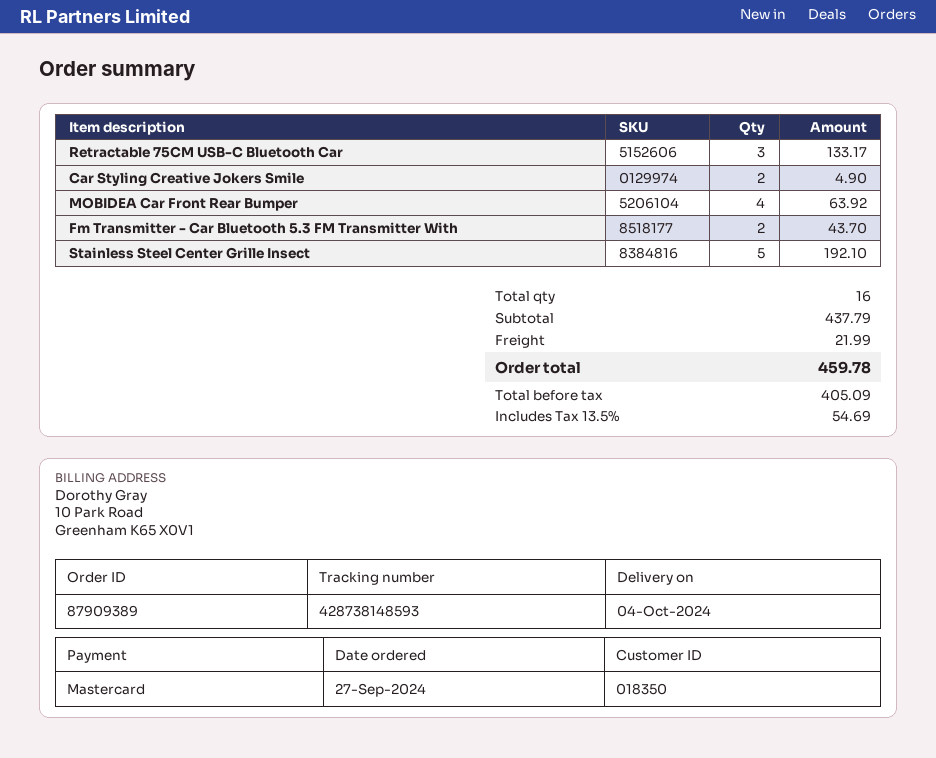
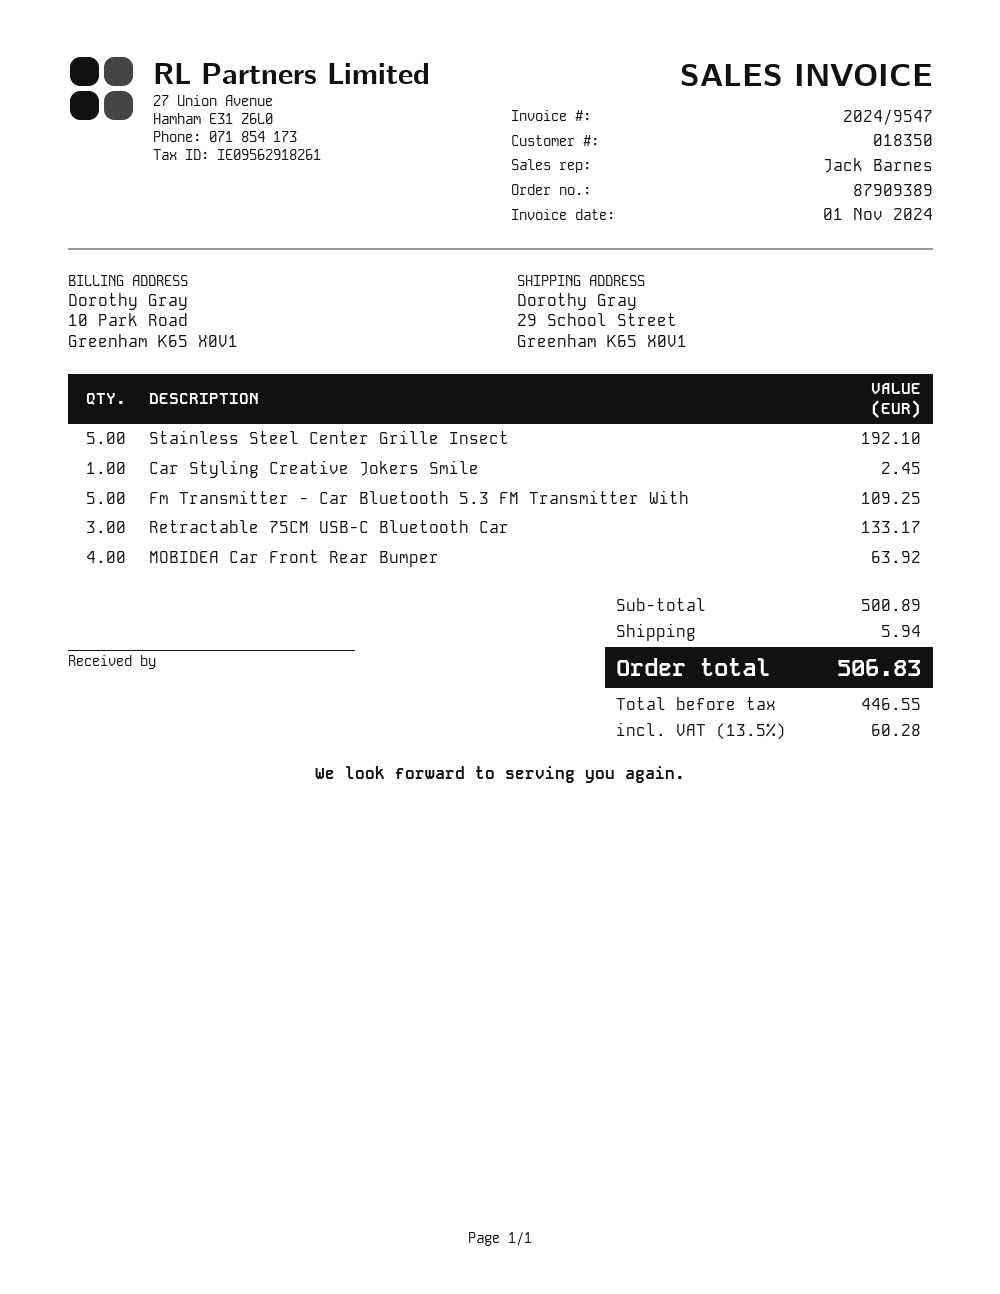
Car Styling Creative Jokers Smile: 2 for 4.90 -> 1 for 2.45
Fm Transmitter - Car Bluetooth 5.3 FM Transmitter With: 2 for 43.70 -> 5 for 109.25
subtotal: 437.79 -> 500.89
shipping: 21.99 -> 5.94
net: 405.09 -> 446.55
tax: 13.5% = 54.69 -> 13.5% = 60.28
total: 459.78 -> 506.83

